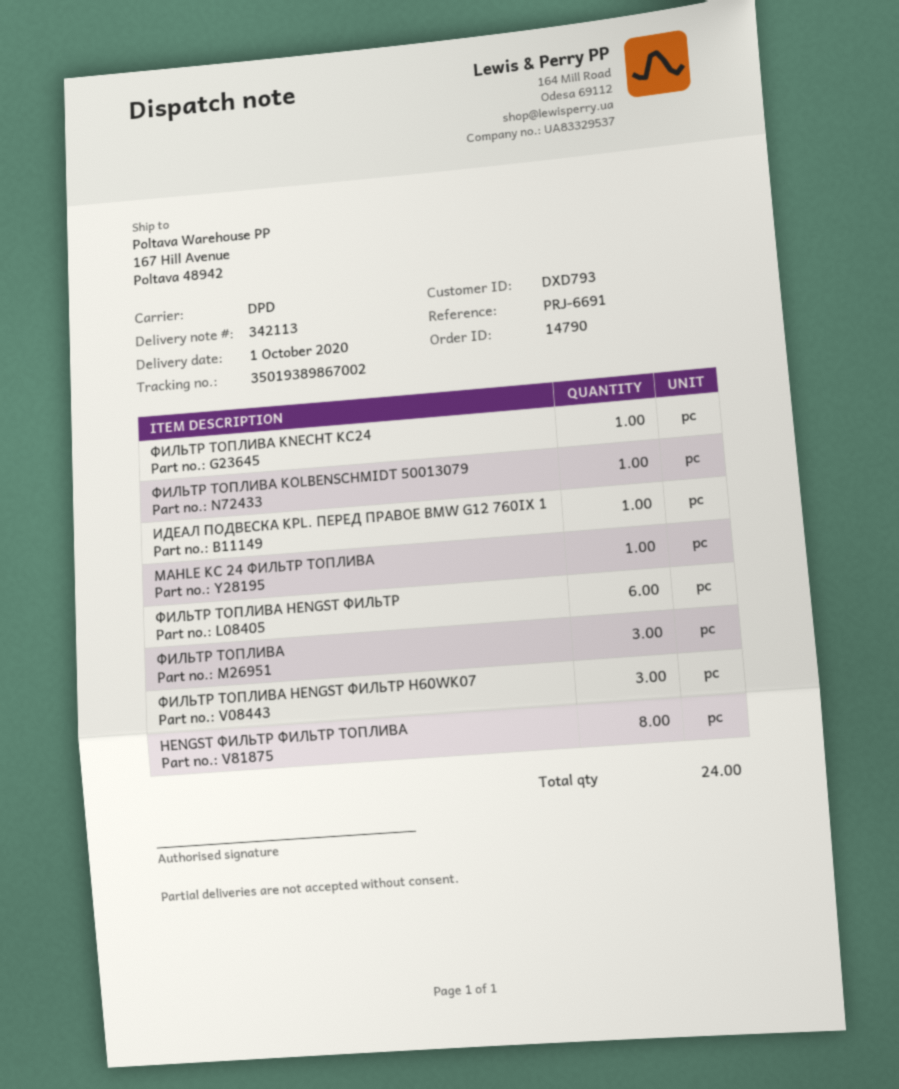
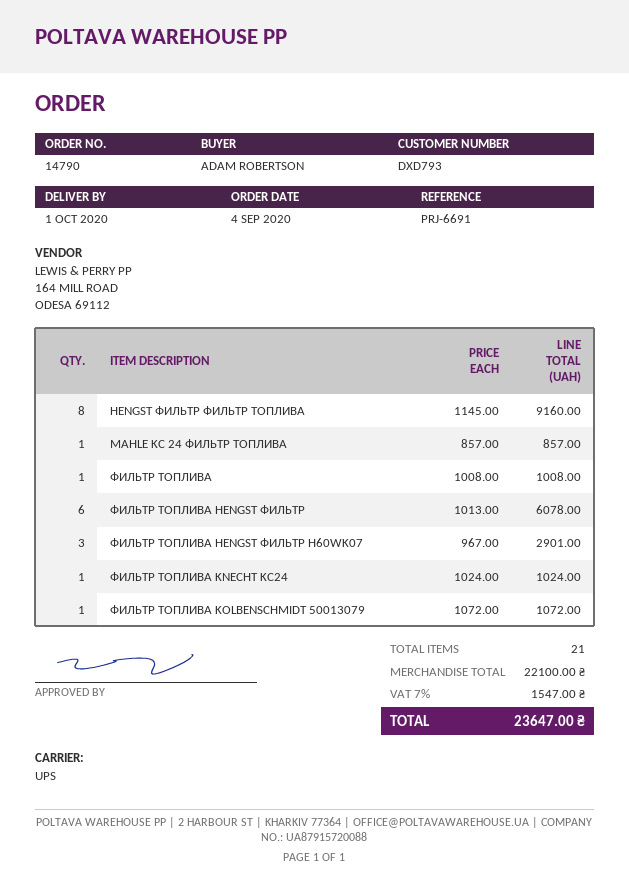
shipping method: DPD -> UPS
ИДЕАЛ ПОДВЕСКА KPL. ПЕРЕД ПРАВОЕ BMW G12 760IX 1: 1 -> none
ФИЛЬТР ТОПЛИВА: 3 -> 1
total quantity: 24 -> 21

